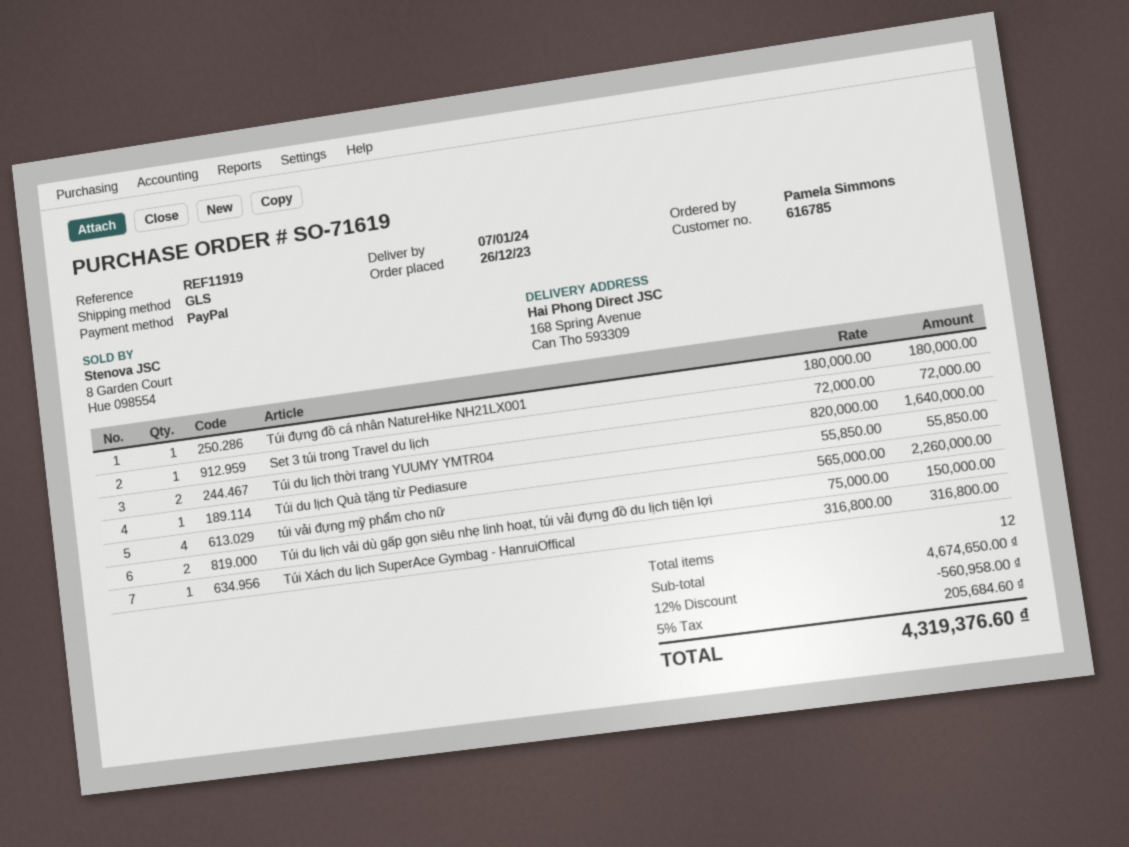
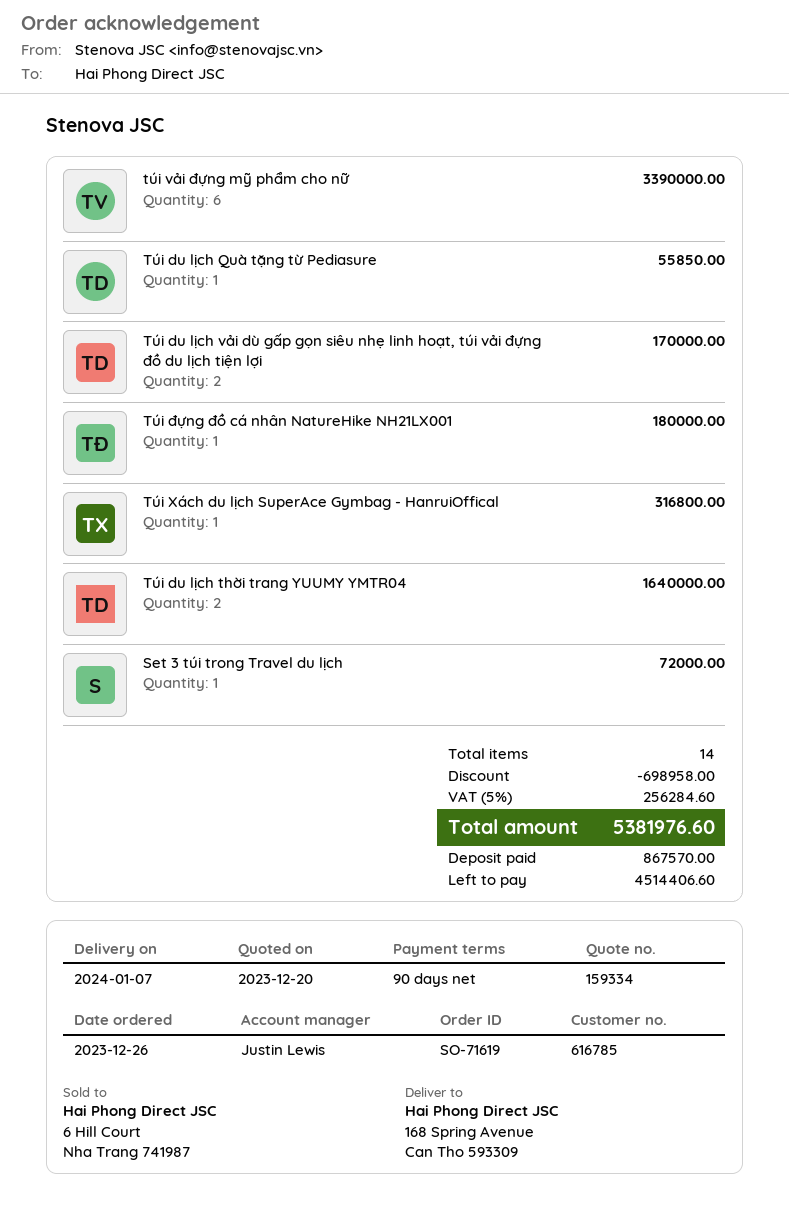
túi vải đựng mỹ phẩm cho nữ: 4 for 2260000.00 -> 6 for 3390000.00
Túi du lịch vải dù gấp gọn siêu nhẹ linh hoạt, túi vải đựng đồ du lịch tiện lợi: 2 for 150000.00 -> 2 for 170000.00
total quantity: 12 -> 14
discount: 560958.00 -> 698958.00
tax: 5% = 205684.60 -> 5% = 256284.60
total: 4319376.60 -> 5381976.60

